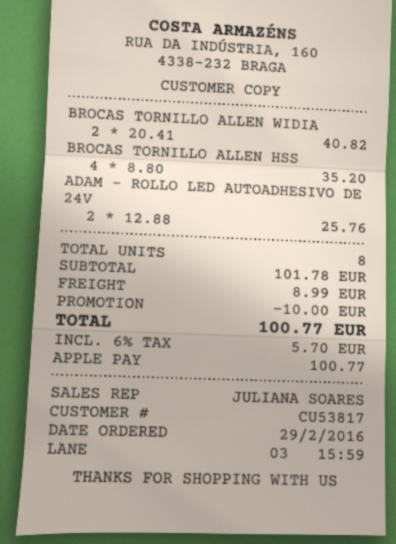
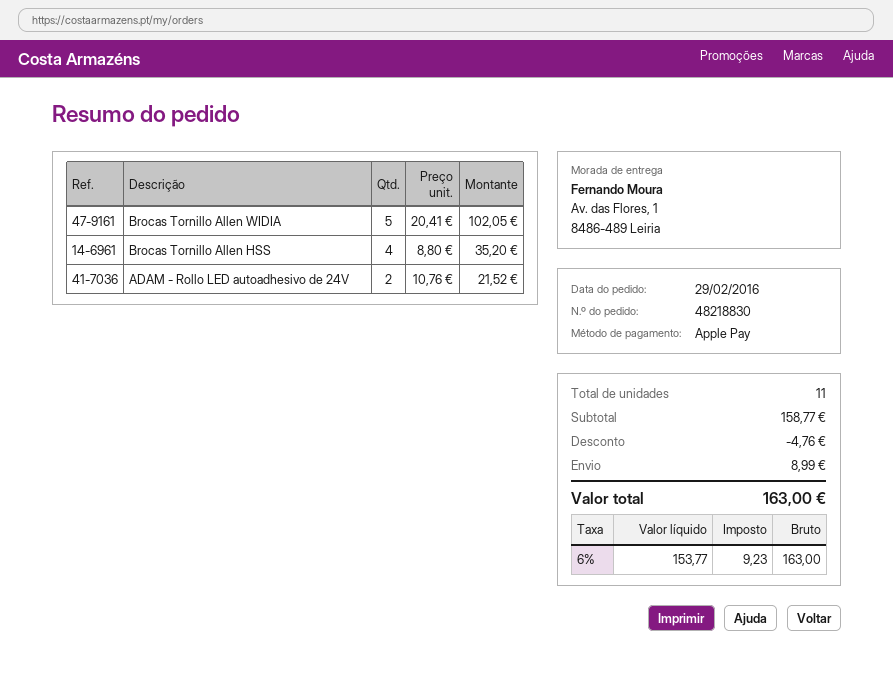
BROCAS TORNILLO ALLEN WIDIA: 2 x 20.41 = 40.82 -> 5 x 20.41 = 102.05
ADAM - ROLLO LED AUTOADHESIVO DE 24V: 2 x 12.88 = 25.76 -> 2 x 10.76 = 21.52
total quantity: 8 -> 11
subtotal: 101.78 -> 158.77
discount: 10.00 -> 4.76
tax: 6% = 5.70 -> 6% = 9.23
total: 100.77 -> 163.00

